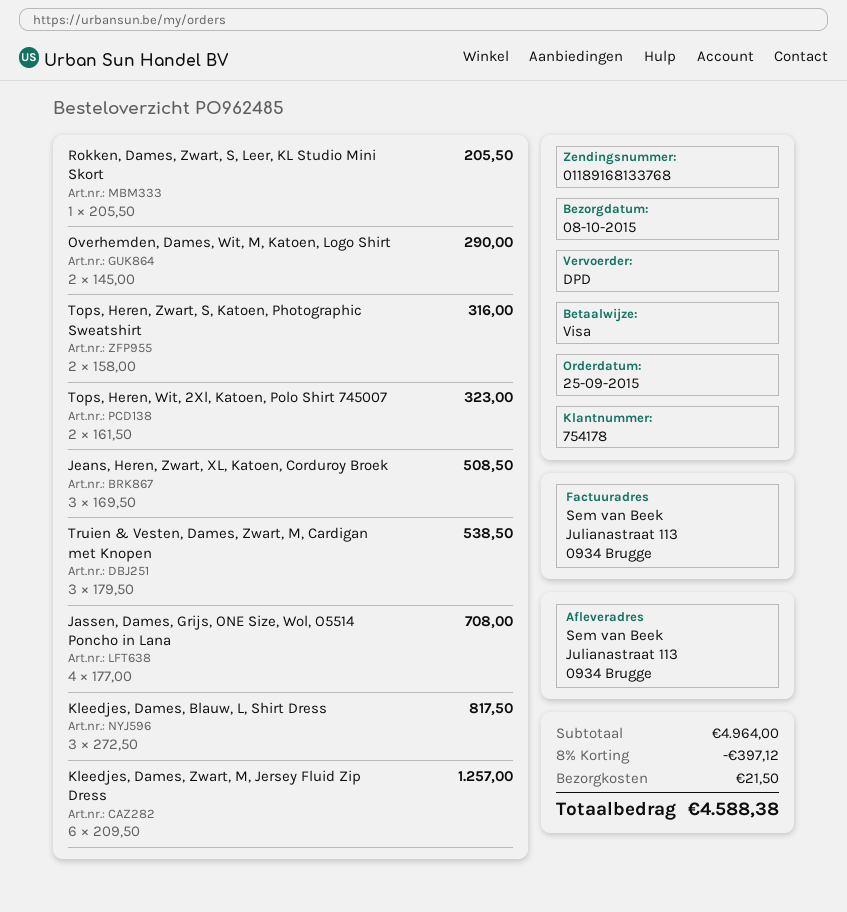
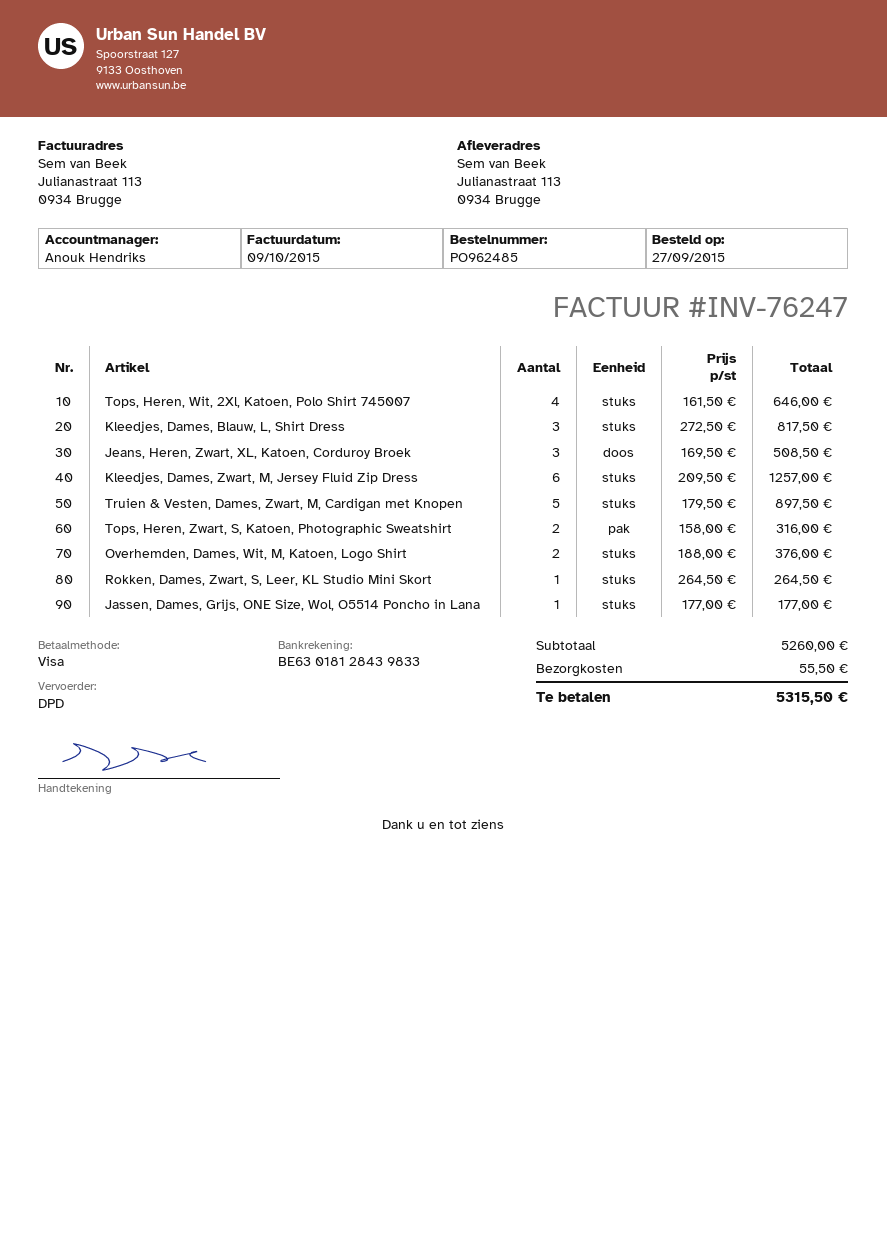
order date: 2015-09-25 -> 2015-09-27
Rokken, Dames, Zwart, S, Leer, KL Studio Mini Skort: 1 x 205.50 = 205.50 -> 1 x 264.50 = 264.50
Overhemden, Dames, Wit, M, Katoen, Logo Shirt: 2 x 145.00 = 290.00 -> 2 x 188.00 = 376.00
Tops, Heren, Wit, 2Xl, Katoen, Polo Shirt 745007: 2 x 161.50 = 323.00 -> 4 x 161.50 = 646.00
Truien & Vesten, Dames, Zwart, M, Cardigan met Knopen: 3 x 179.50 = 538.50 -> 5 x 179.50 = 897.50
Jassen, Dames, Grijs, ONE Size, Wol, O5514 Poncho in Lana: 4 x 177.00 = 708.00 -> 1 x 177.00 = 177.00
subtotal: 4964.00 -> 5260.00
discount: 8% = 397.12 -> none
shipping: 21.50 -> 55.50
total: 4588.38 -> 5315.50

